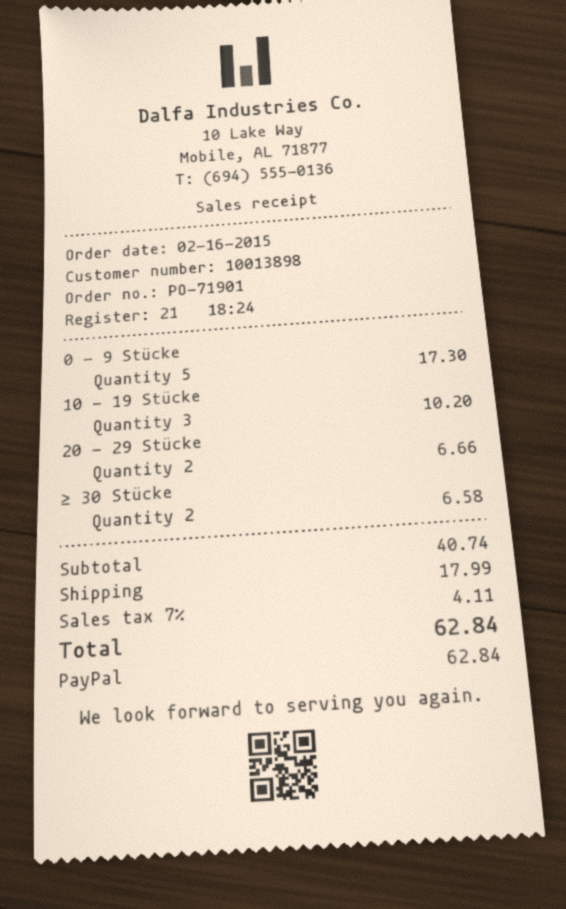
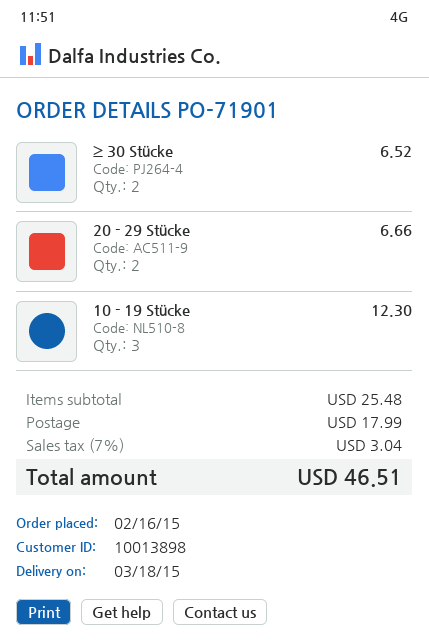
0 - 9 Stücke: 5 for 17.30 -> none
10 - 19 Stücke: 3 for 10.20 -> 3 for 12.30
≥ 30 Stücke: 2 for 6.58 -> 2 for 6.52
subtotal: 40.74 -> 25.48
tax: 7% = 4.11 -> 7% = 3.04
total: 62.84 -> 46.51

